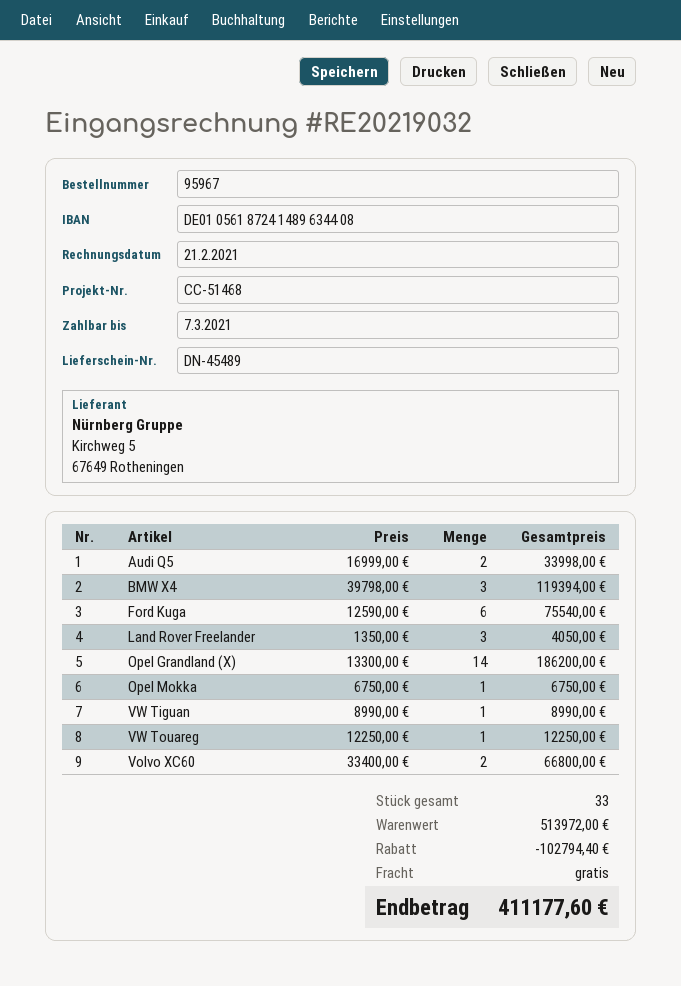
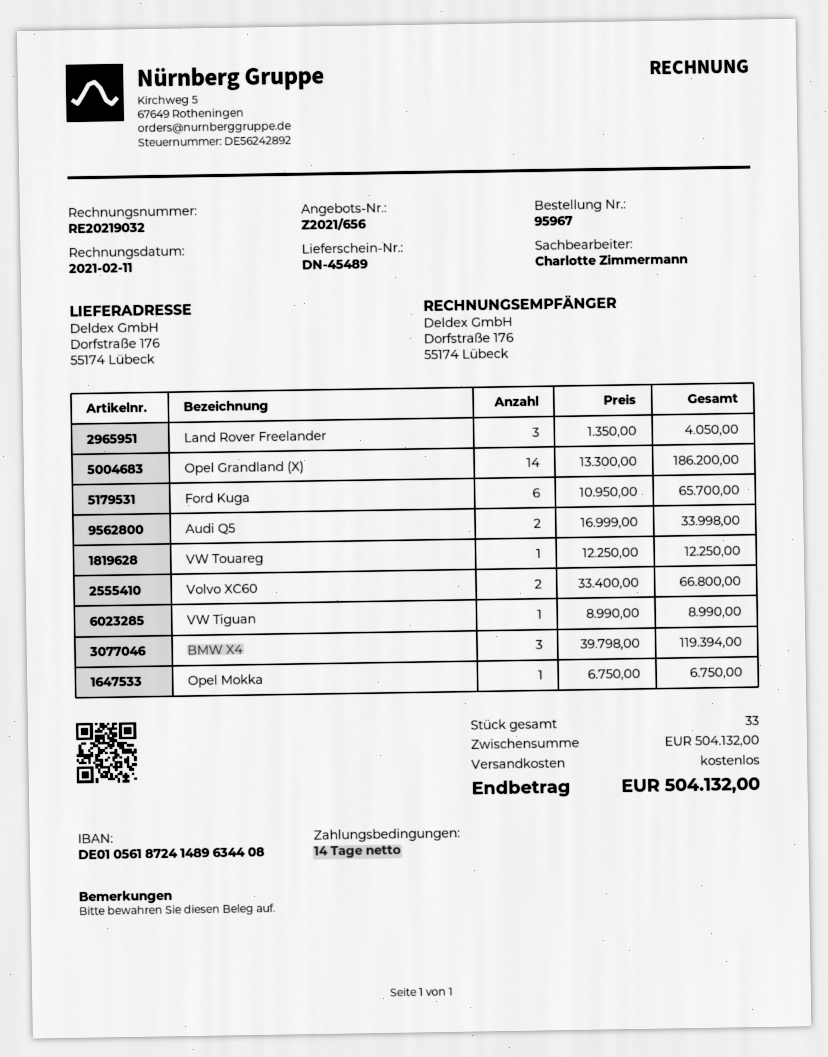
invoice date: 2021-02-21 -> 2021-02-11
Ford Kuga: 6 x 12590.00 = 75540.00 -> 6 x 10950.00 = 65700.00
subtotal: 513972.00 -> 504132.00
discount: 102794.40 -> none
total: 411177.60 -> 504132.00

